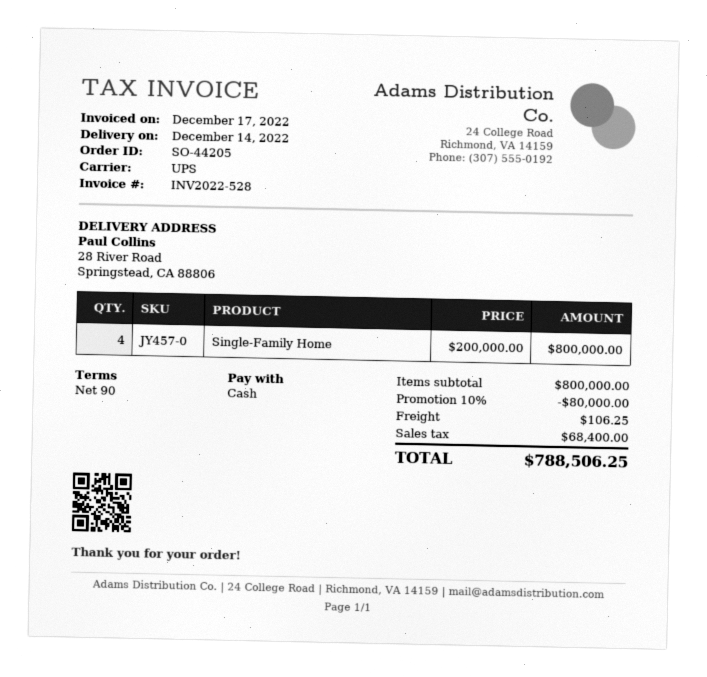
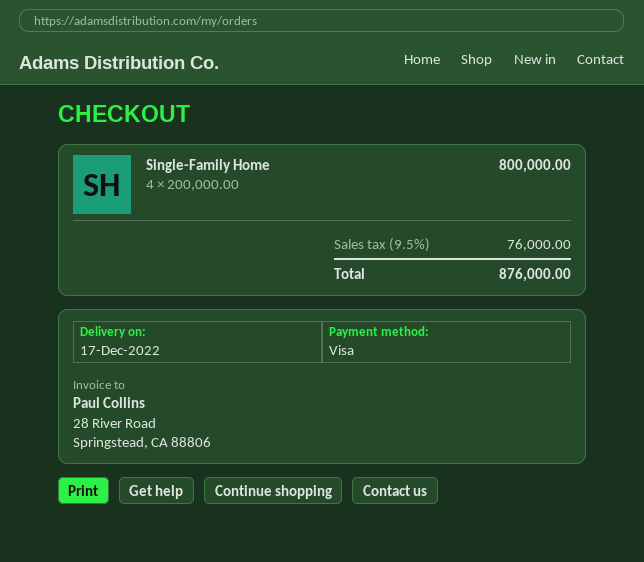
delivery date: 2022-12-14 -> 2022-12-17
payment method: cash -> Visa
discount: 10% = 80000.00 -> none
shipping: 106.25 -> none
tax: 68400.00 -> 76000.00
total: 788506.25 -> 876000.00

